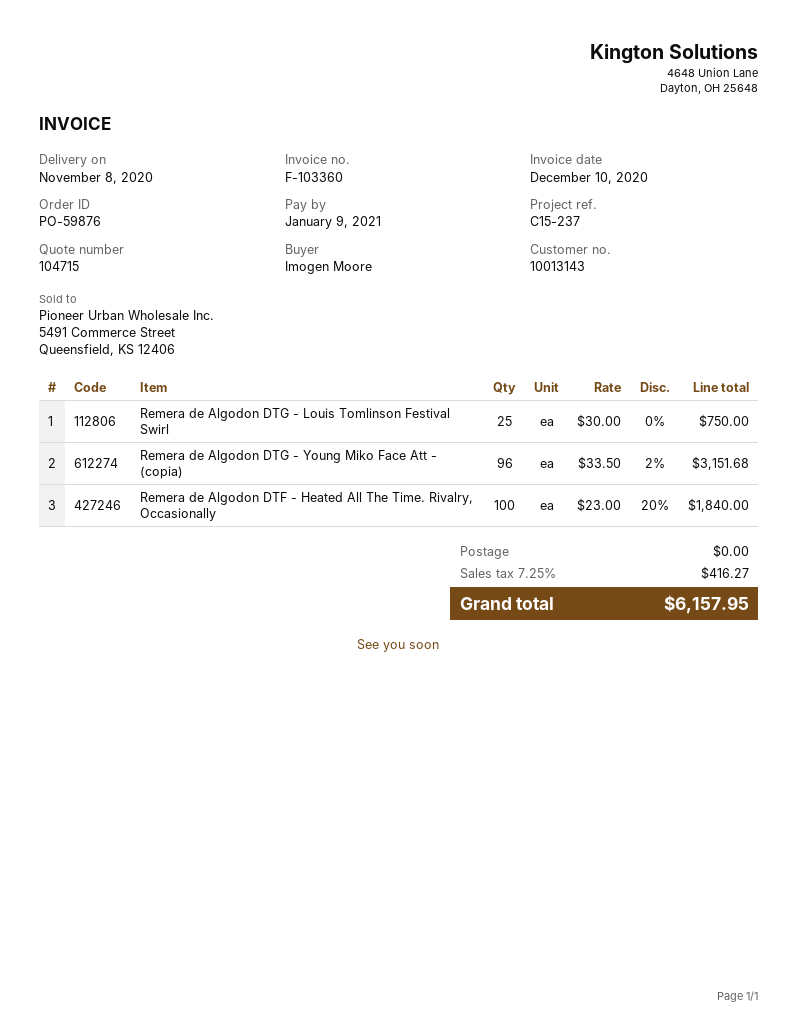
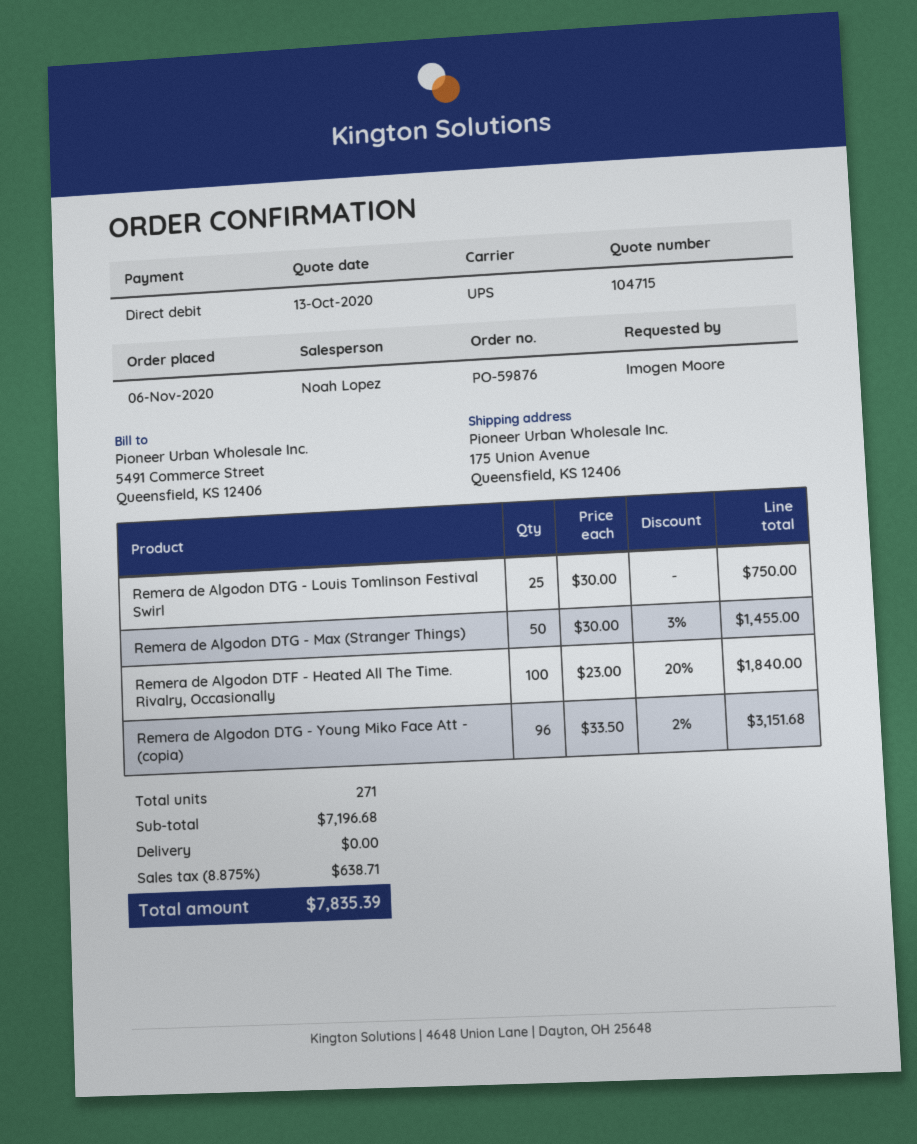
Remera de Algodon DTG - Max (Stranger Things): none -> 50 x 30.00 - 3% = 1455.00
tax: 7.25% = 416.27 -> 8.875% = 638.71
total: 6157.95 -> 7835.39

